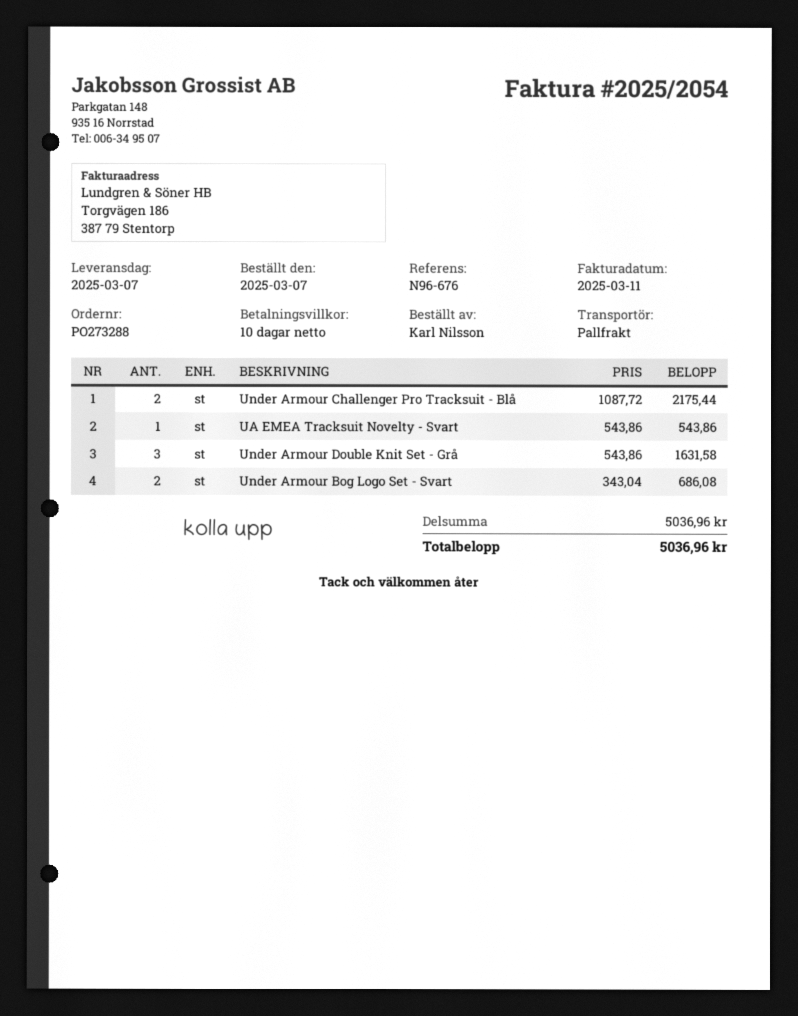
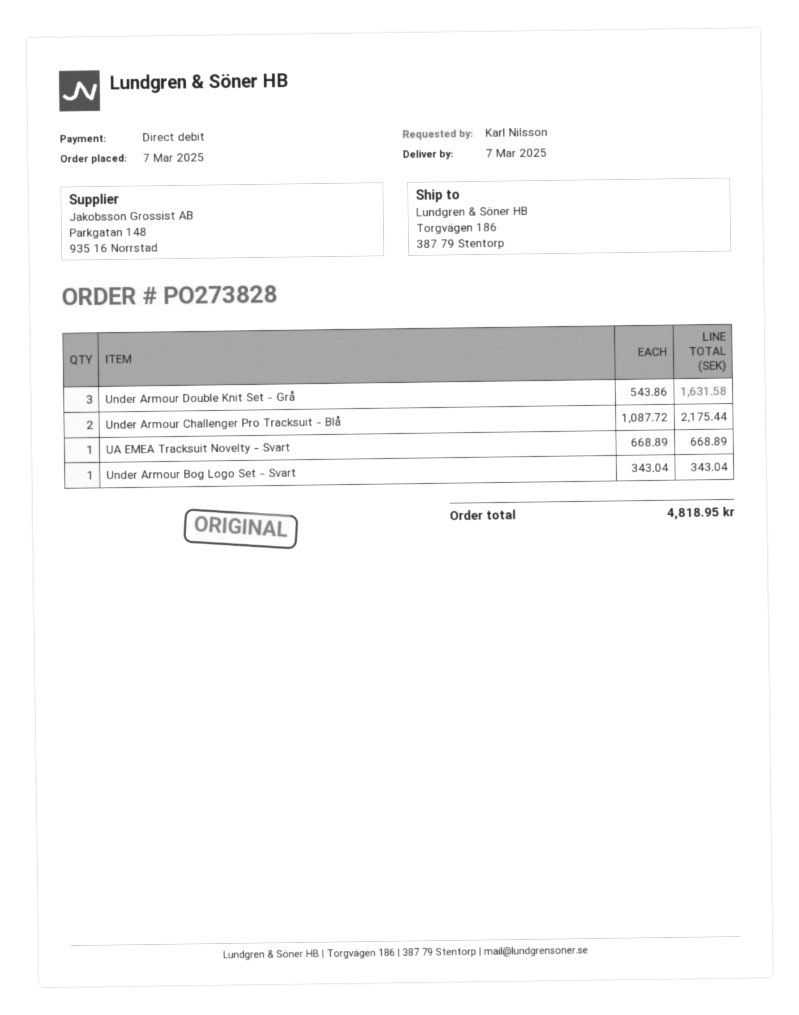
order number: PO273288 -> PO273828
UA EMEA Tracksuit Novelty - Svart: 1 x 543.86 = 543.86 -> 1 x 668.89 = 668.89
Under Armour Bog Logo Set - Svart: 2 x 343.04 = 686.08 -> 1 x 343.04 = 343.04
total: 5036.96 -> 4818.95

